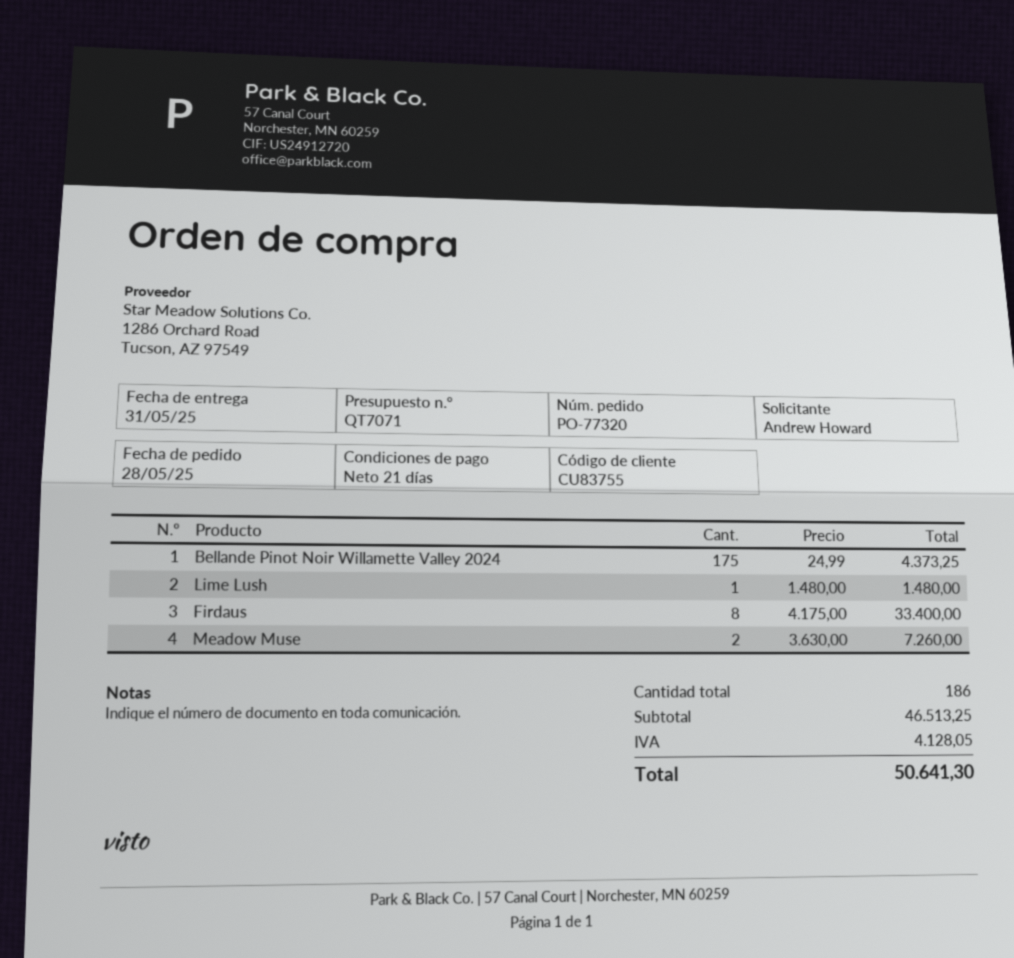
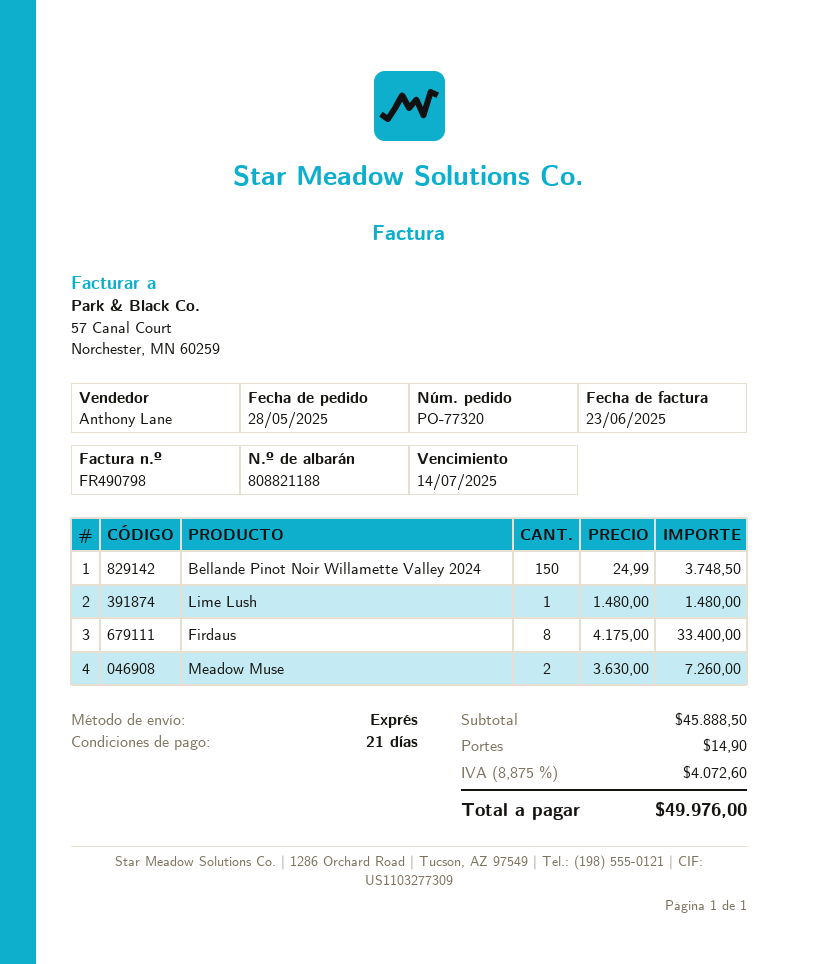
Bellande Pinot Noir Willamette Valley 2024: 175 x 24.99 = 4373.25 -> 150 x 24.99 = 3748.50
subtotal: 46513.25 -> 45888.50
shipping: none -> 14.90
tax: 4128.05 -> 4072.60
total: 50641.30 -> 49976.00

